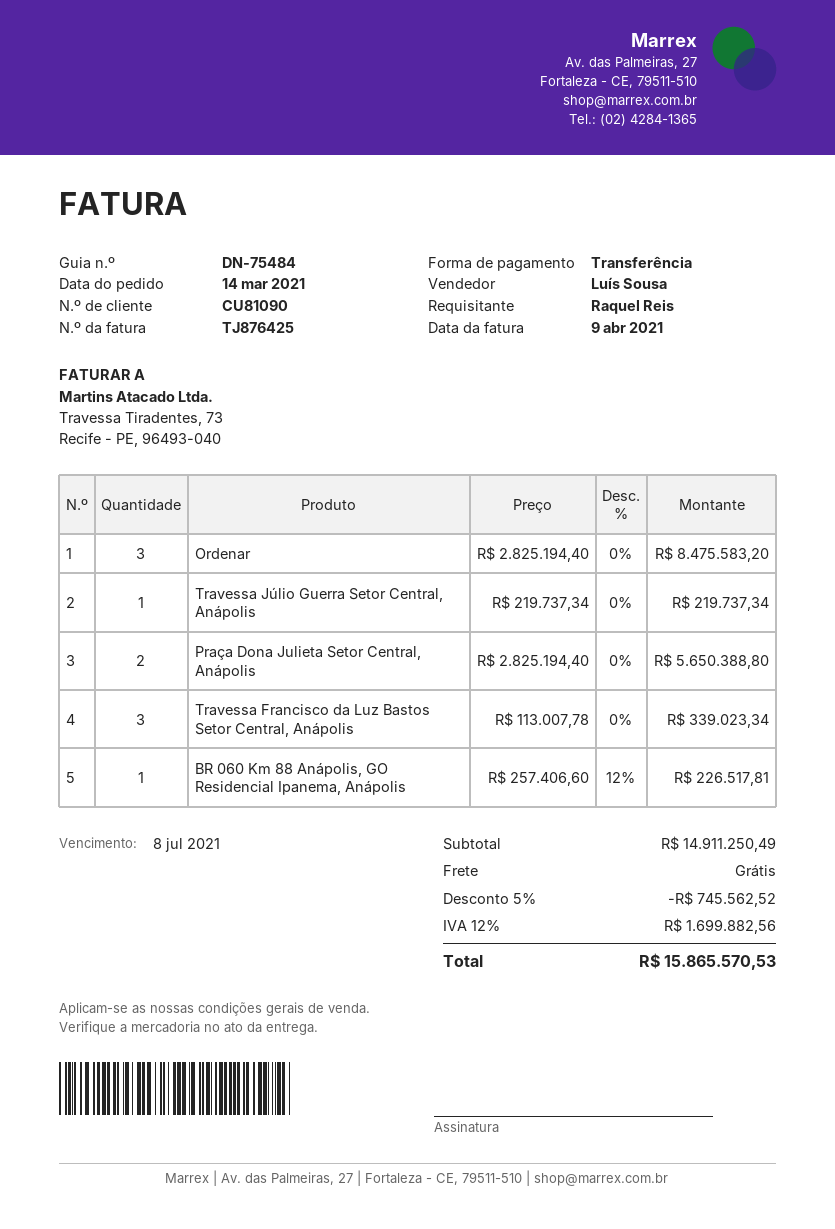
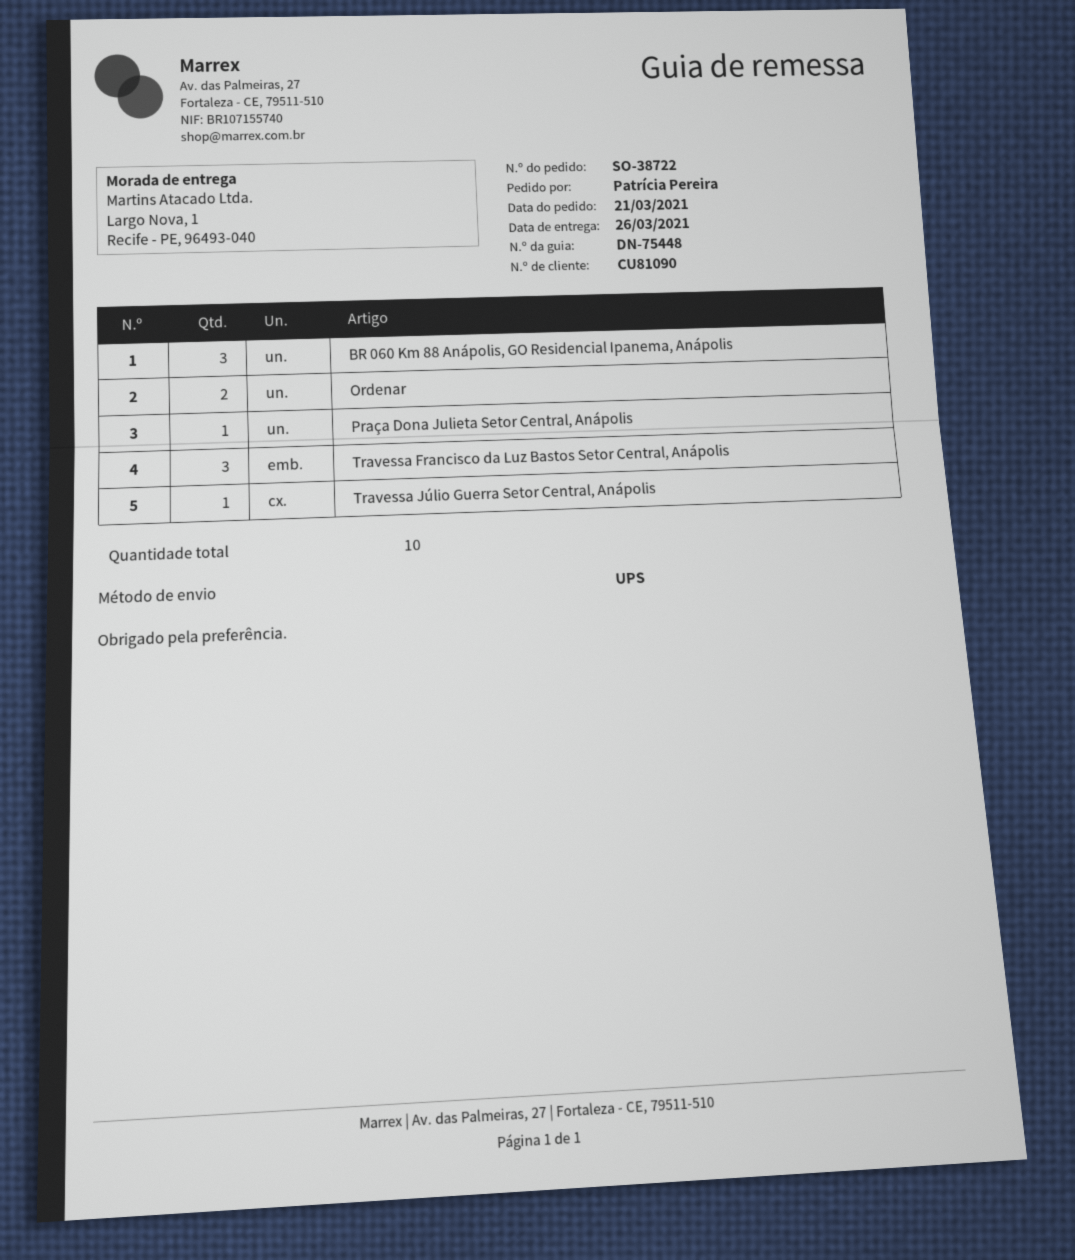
order date: 2021-03-14 -> 2021-03-21
delivery note number: DN-75484 -> DN-75448
ordered by: Raquel Reis -> Patrícia Pereira
Ordenar: 3 -> 2
Praça Dona Julieta Setor Central, Anápolis: 2 -> 1
BR 060 Km 88 Anápolis, GO Residencial Ipanema, Anápolis: 1 -> 3

